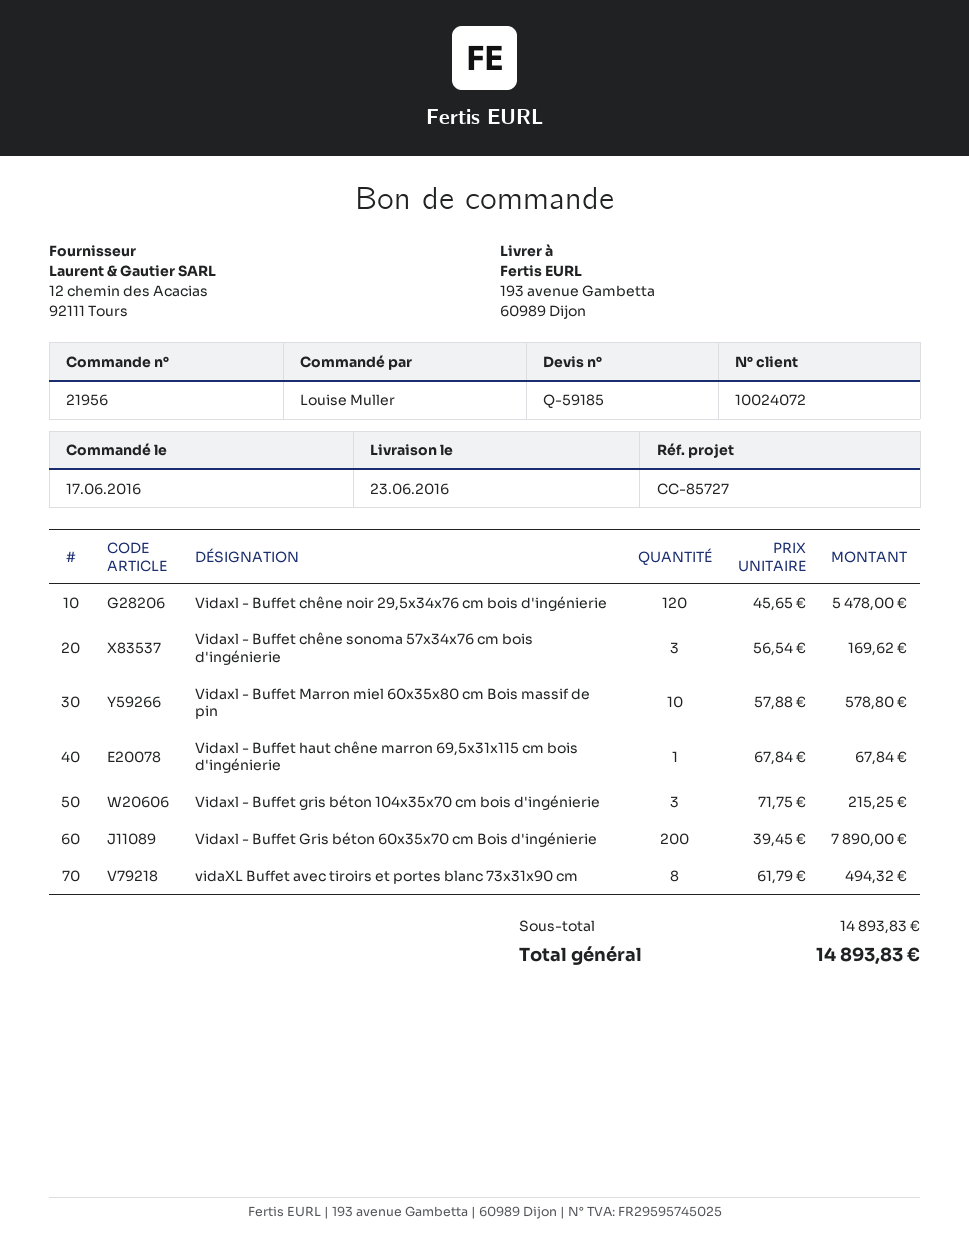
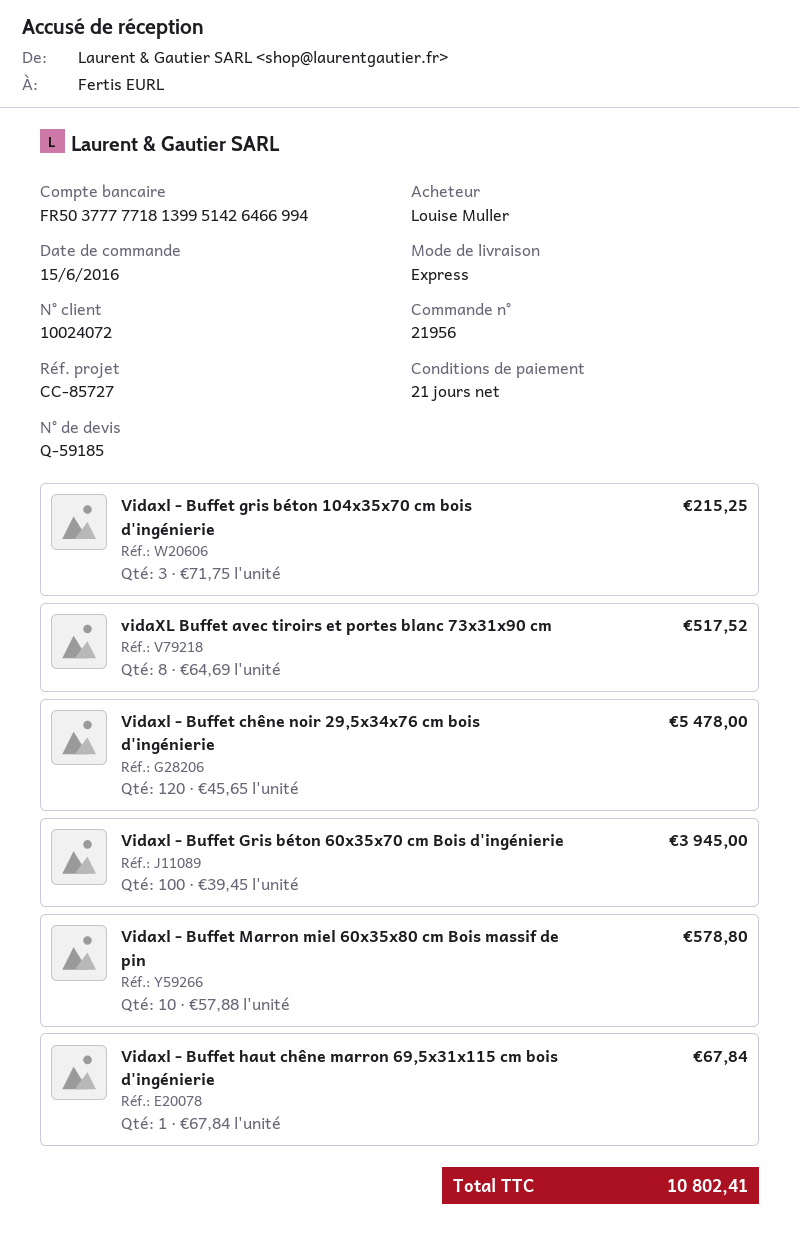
order date: 2016-06-17 -> 2016-06-15
Vidaxl - Buffet chêne sonoma 57x34x76 cm bois d'ingénierie: 3 x 56.54 = 169.62 -> none
Vidaxl - Buffet Gris béton 60x35x70 cm Bois d'ingénierie: 200 x 39.45 = 7890.00 -> 100 x 39.45 = 3945.00
vidaXL Buffet avec tiroirs et portes blanc 73x31x90 cm: 8 x 61.79 = 494.32 -> 8 x 64.69 = 517.52
total: 14893.83 -> 10802.41

